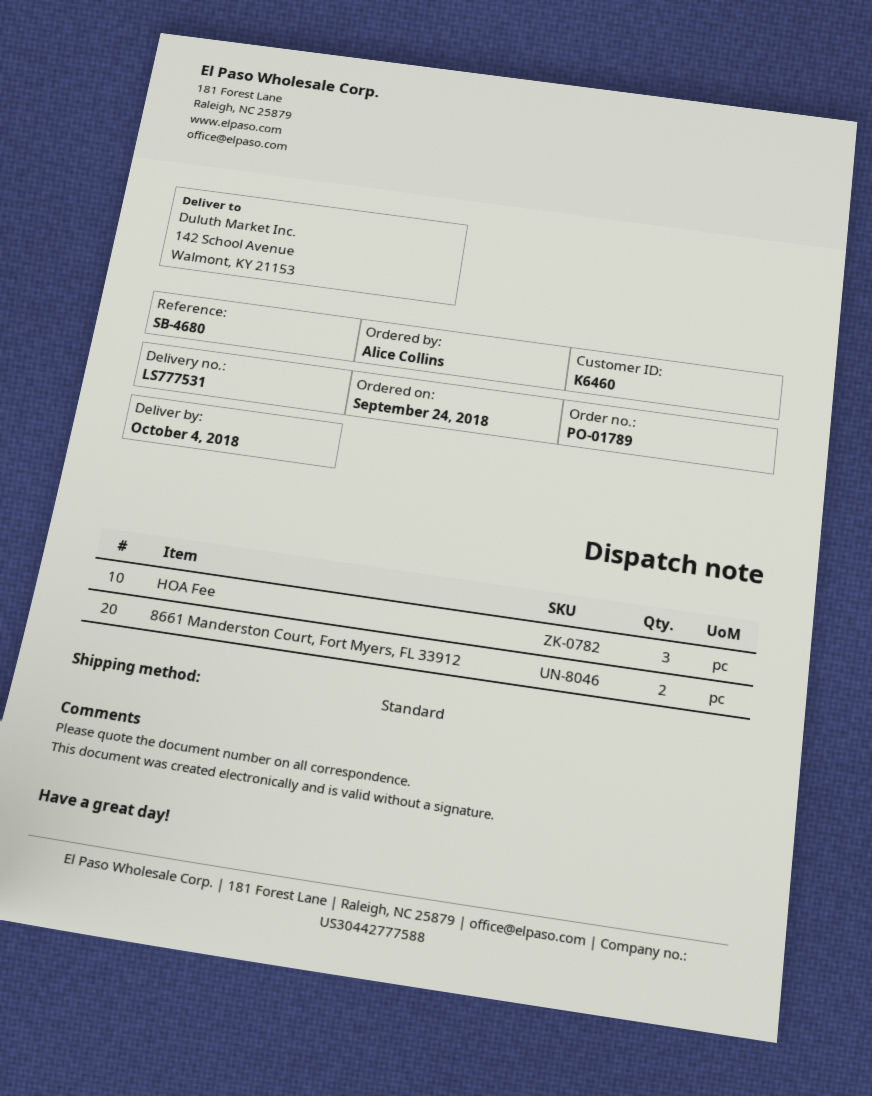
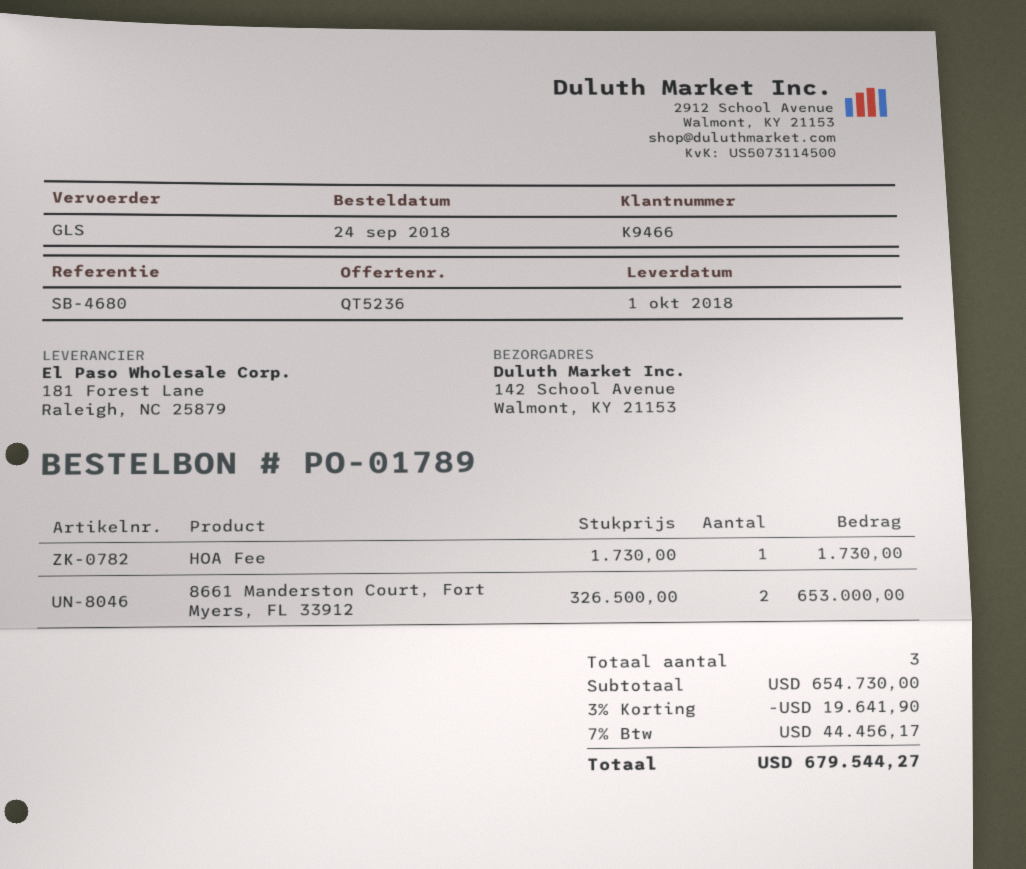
delivery date: 2018-10-04 -> 2018-10-01
customer number: K6460 -> K9466
shipping method: standard -> GLS
HOA Fee: 3 -> 1

